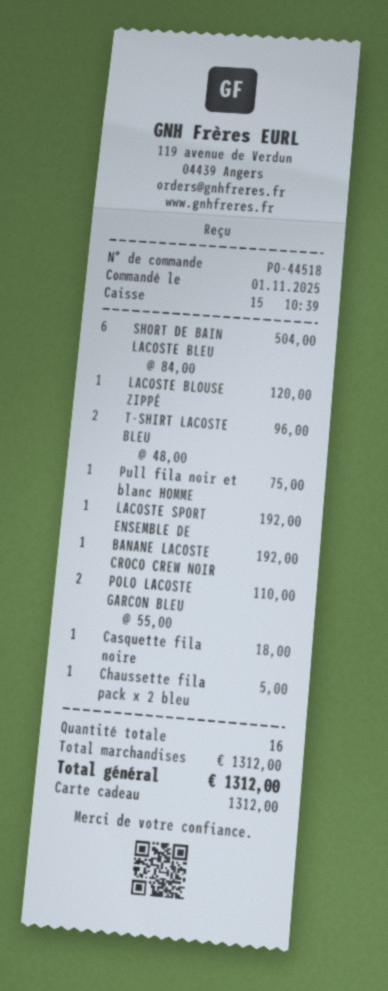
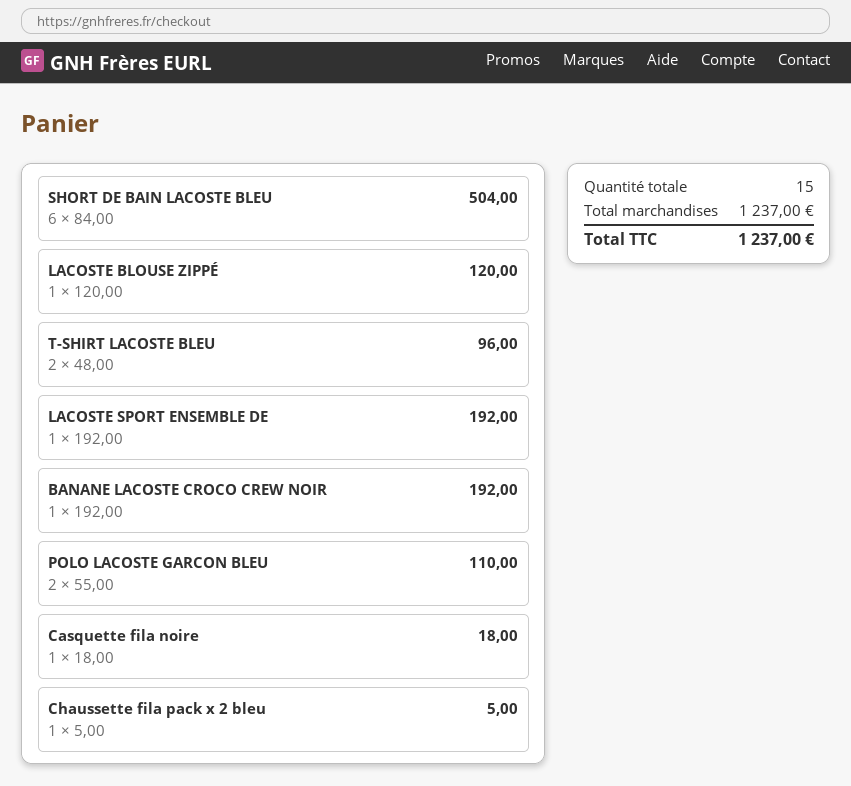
Pull fila noir et blanc HOMME: 1 x 75.00 = 75.00 -> none
total quantity: 16 -> 15
subtotal: 1312.00 -> 1237.00
total: 1312.00 -> 1237.00

